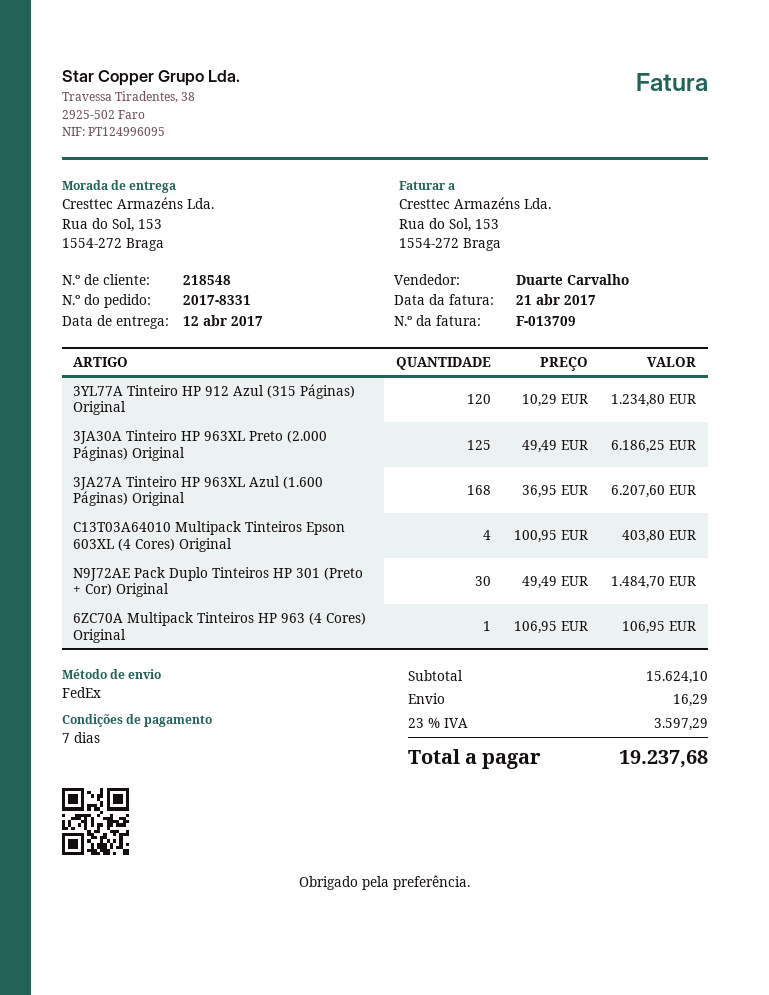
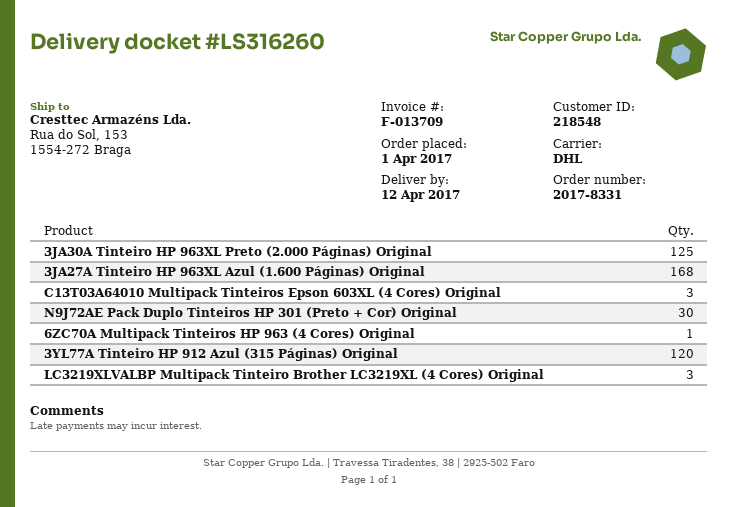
shipping method: FedEx -> DHL
C13T03A64010 Multipack Tinteiros Epson 603XL (4 Cores) Original: 4 -> 3
LC3219XLVALBP Multipack Tinteiro Brother LC3219XL (4 Cores) Original: none -> 3

